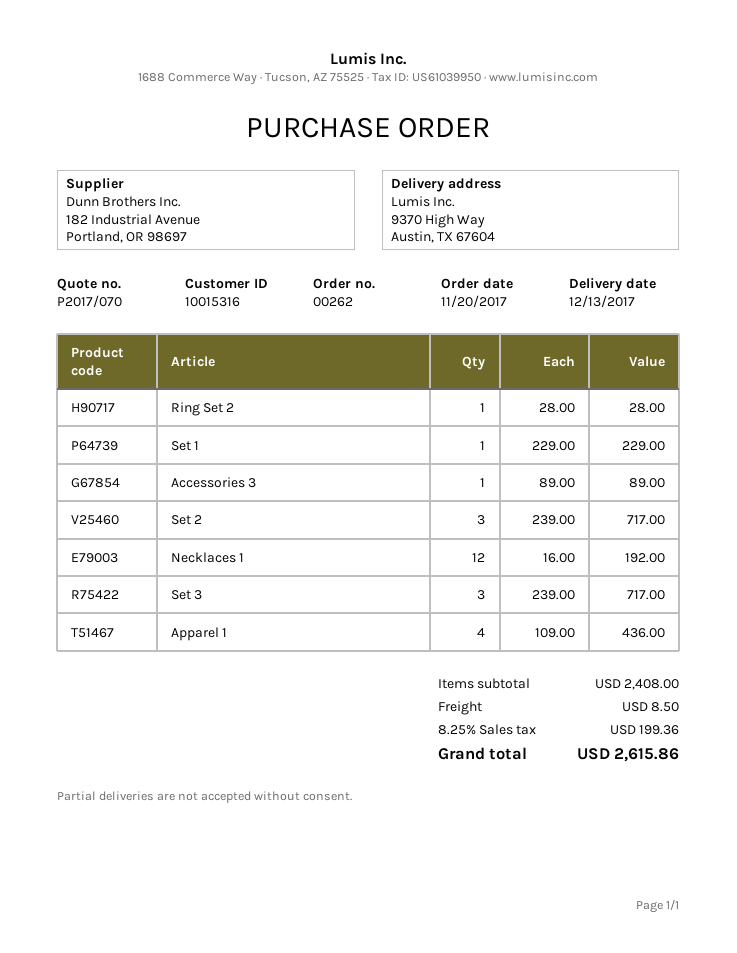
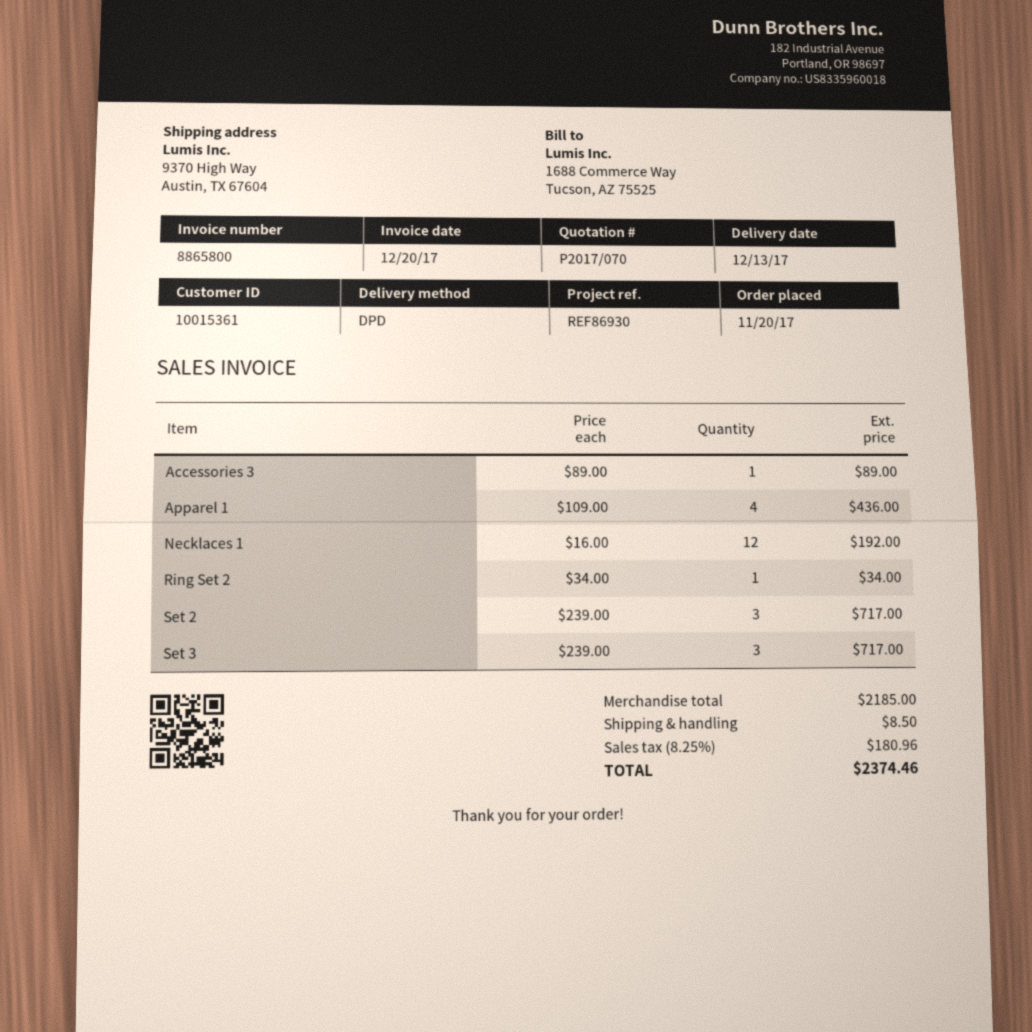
customer number: 10015316 -> 10015361
Ring Set 2: 1 x 28.00 = 28.00 -> 1 x 34.00 = 34.00
Set 1: 1 x 229.00 = 229.00 -> none
subtotal: 2408.00 -> 2185.00
tax: 8.25% = 199.36 -> 8.25% = 180.96
total: 2615.86 -> 2374.46

